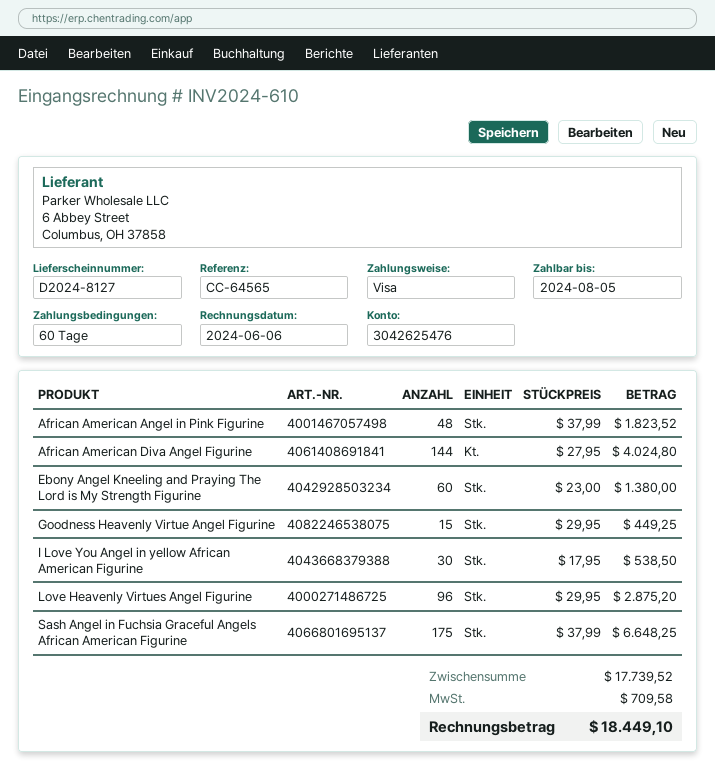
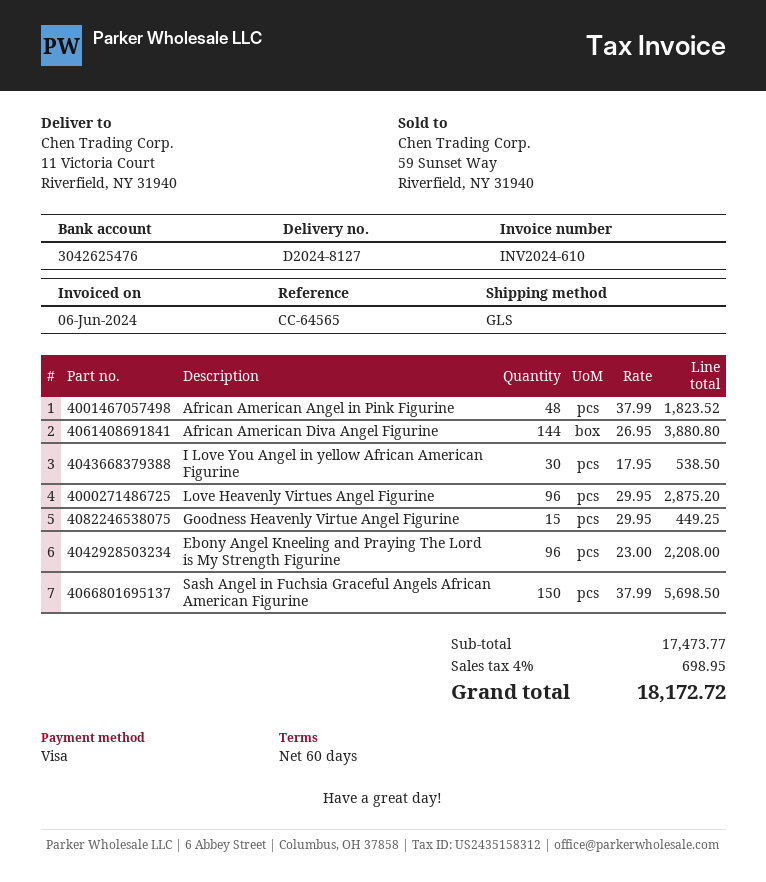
African American Diva Angel Figurine: 144 x 27.95 = 4024.80 -> 144 x 26.95 = 3880.80
Ebony Angel Kneeling and Praying The Lord is My Strength Figurine: 60 x 23.00 = 1380.00 -> 96 x 23.00 = 2208.00
Sash Angel in Fuchsia Graceful Angels African American Figurine: 175 x 37.99 = 6648.25 -> 150 x 37.99 = 5698.50
subtotal: 17739.52 -> 17473.77
tax: 709.58 -> 698.95
total: 18449.10 -> 18172.72

